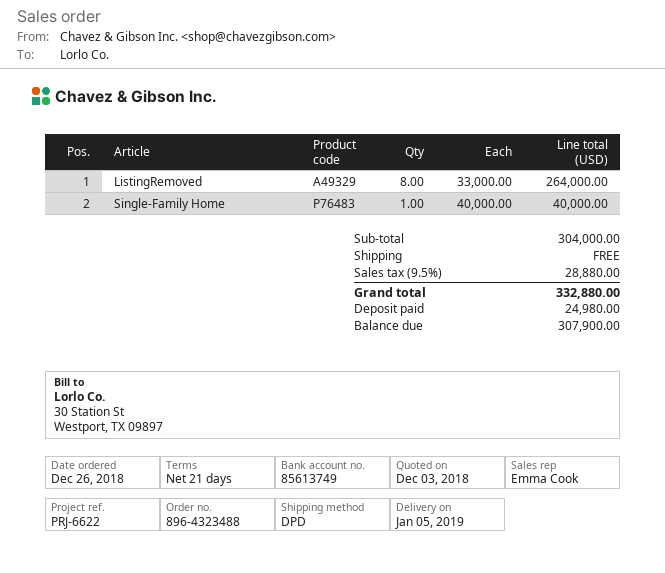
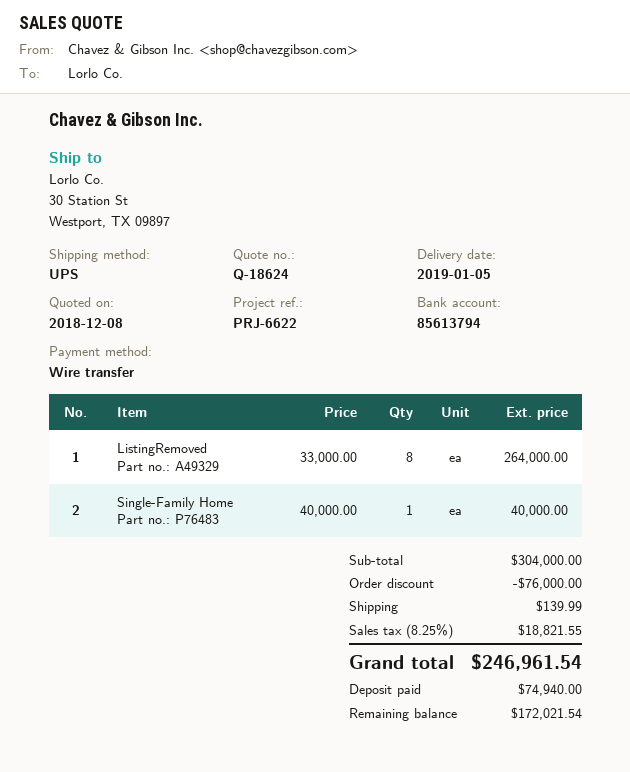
quote date: 2018-12-03 -> 2018-12-08
bank account: 85613749 -> 85613794
shipping method: DPD -> UPS
discount: none -> 76000.00
shipping: 0.00 -> 139.99
tax: 9.5% = 28880.00 -> 8.25% = 18821.55
total: 332880.00 -> 246961.54
deposit: 24980.00 -> 74940.00
balance: 307900.00 -> 172021.54

